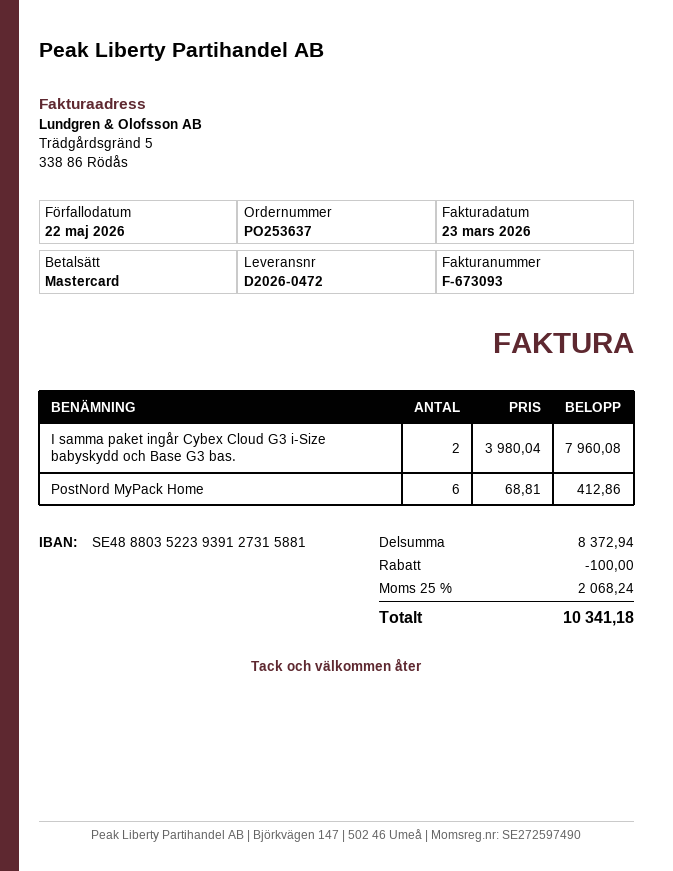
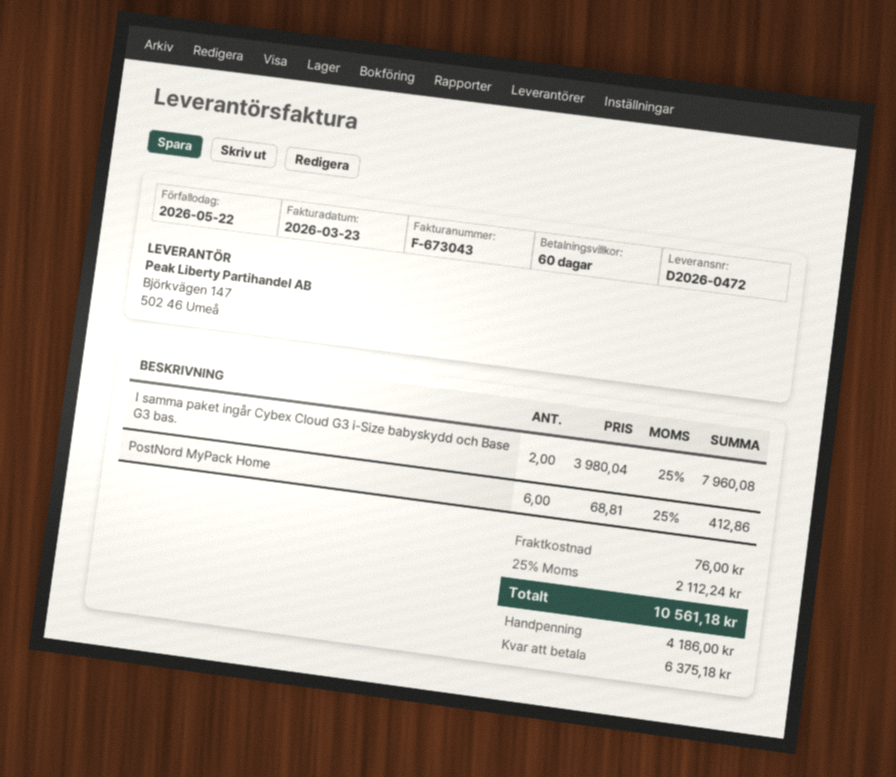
invoice number: F-673093 -> F-673043
discount: 100.00 -> none
shipping: none -> 76.00
tax: 25% = 2068.24 -> 25% = 2112.24
total: 10341.18 -> 10561.18

